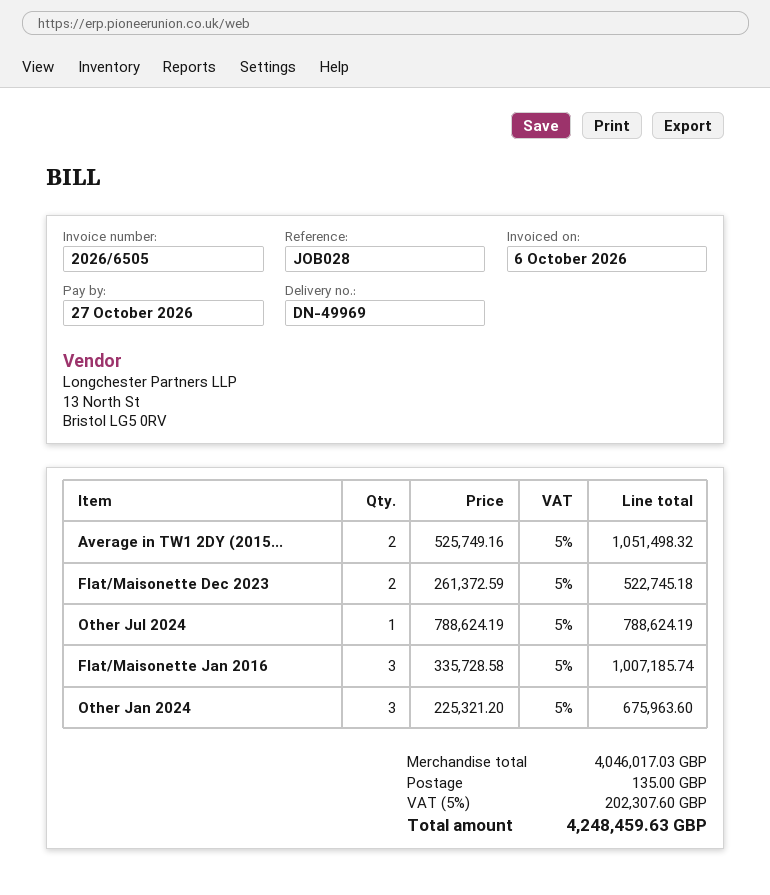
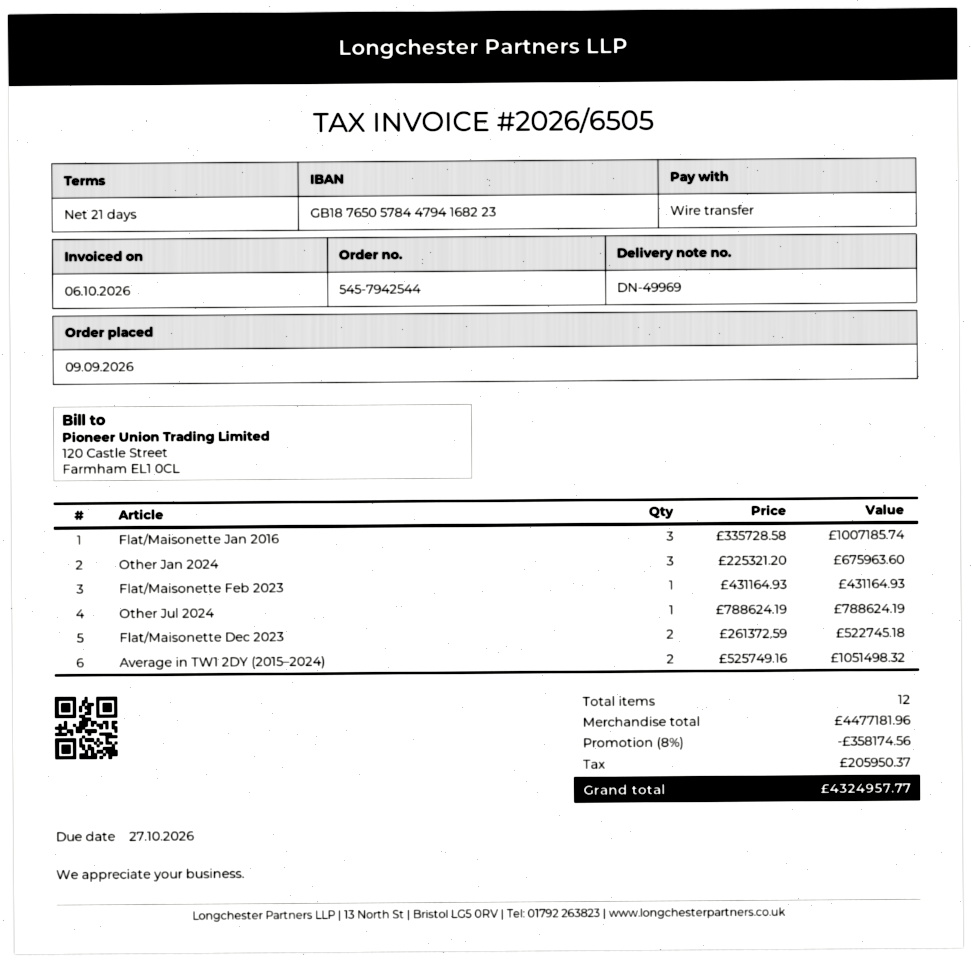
Flat/Maisonette Feb 2023: none -> 1 x 431164.93 = 431164.93
subtotal: 4046017.03 -> 4477181.96
discount: none -> 8% = 358174.56
shipping: 135.00 -> none
tax: 202307.60 -> 205950.37
total: 4248459.63 -> 4324957.77

